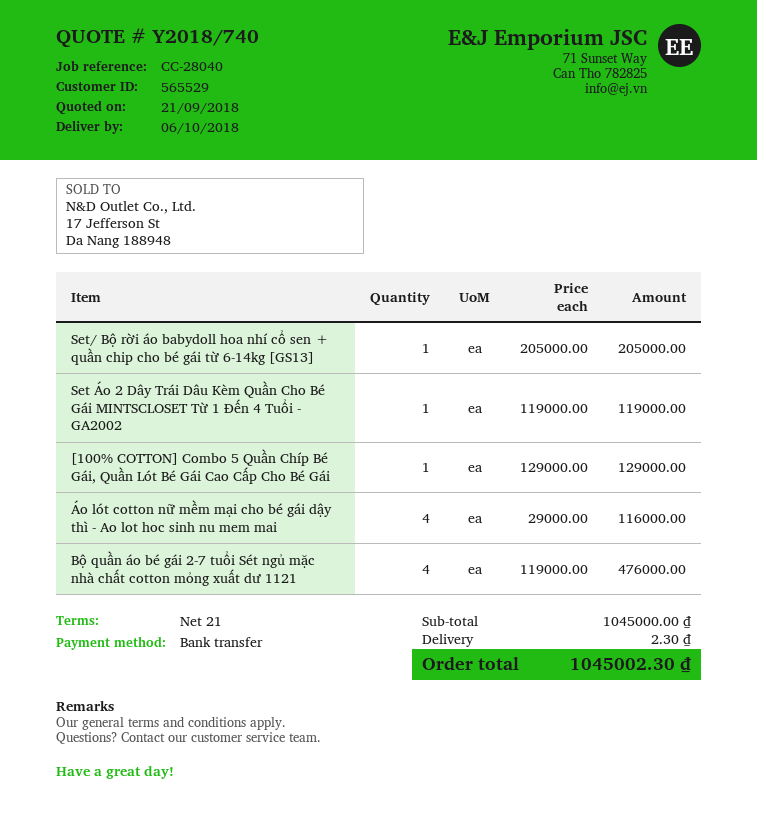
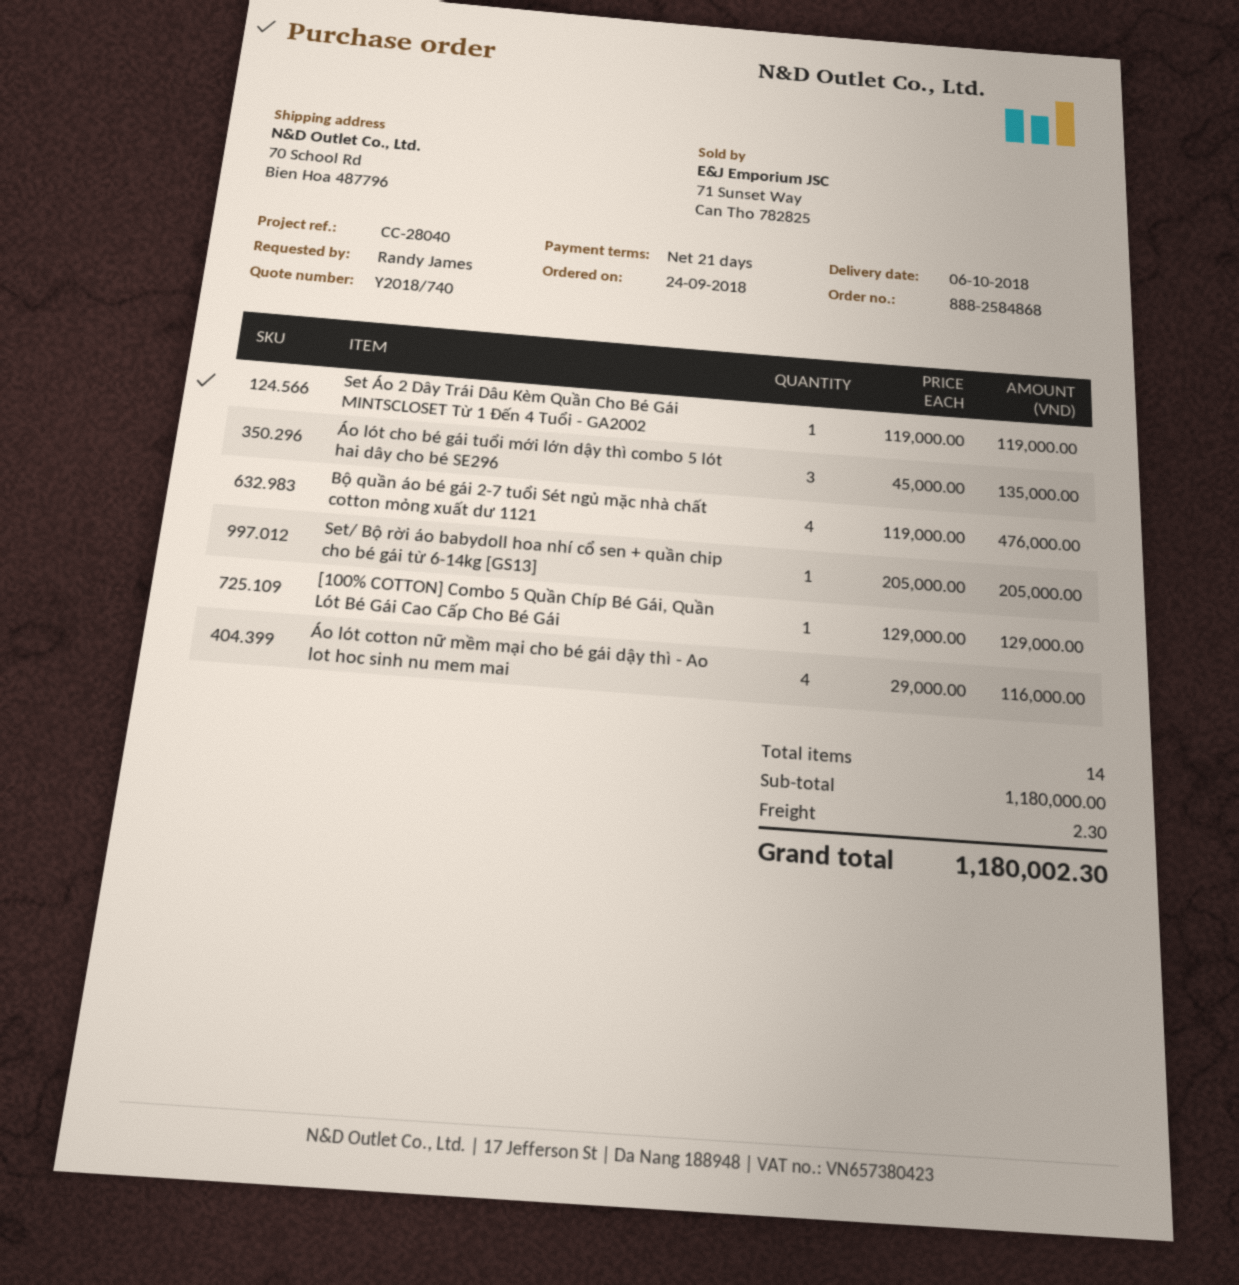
Áo lót cho bé gái tuổi mới lớn dậy thì combo 5 lót hai dây cho bé SE296: none -> 3 x 45000.00 = 135000.00
subtotal: 1045000.00 -> 1180000.00
total: 1045002.30 -> 1180002.30

